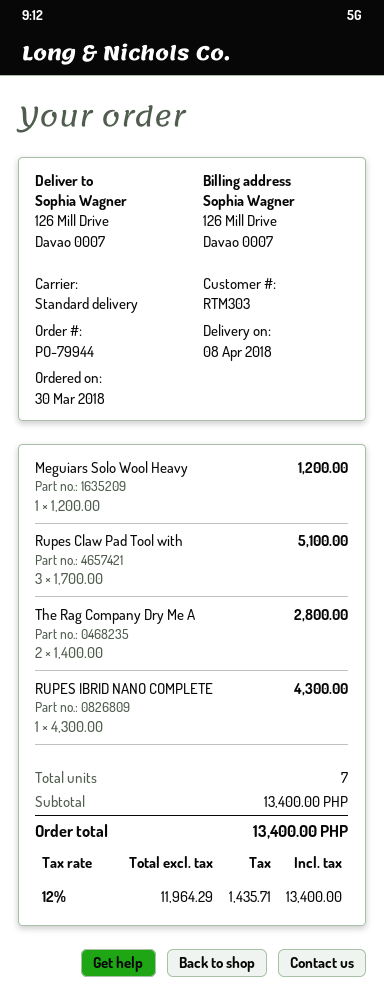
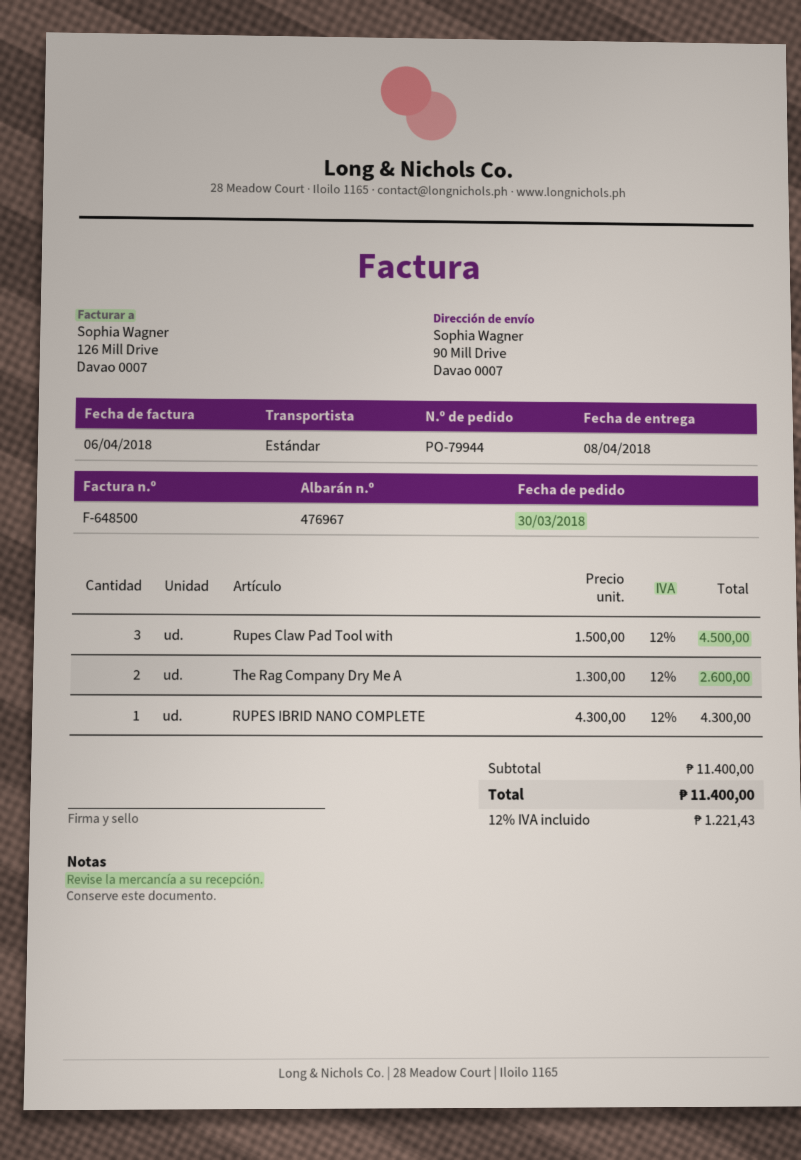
ship to: 126 Mill Drive, Davao 0007 -> 90 Mill Drive, Davao 0007
Meguiars Solo Wool Heavy: 1 x 1200.00 = 1200.00 -> none
Rupes Claw Pad Tool with: 3 x 1700.00 = 5100.00 -> 3 x 1500.00 = 4500.00
The Rag Company Dry Me A: 2 x 1400.00 = 2800.00 -> 2 x 1300.00 = 2600.00
subtotal: 13400.00 -> 11400.00
tax: 12% = 1435.71 -> 12% = 1221.43
total: 13400.00 -> 11400.00

